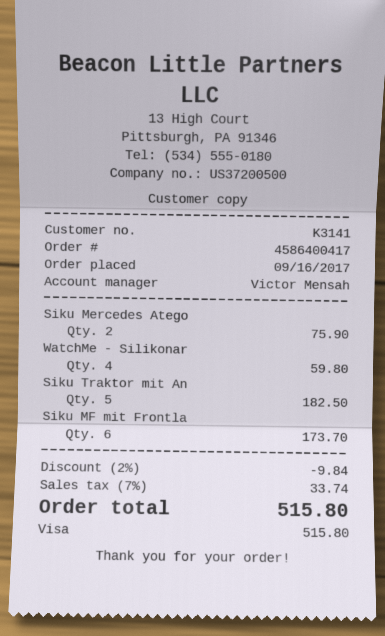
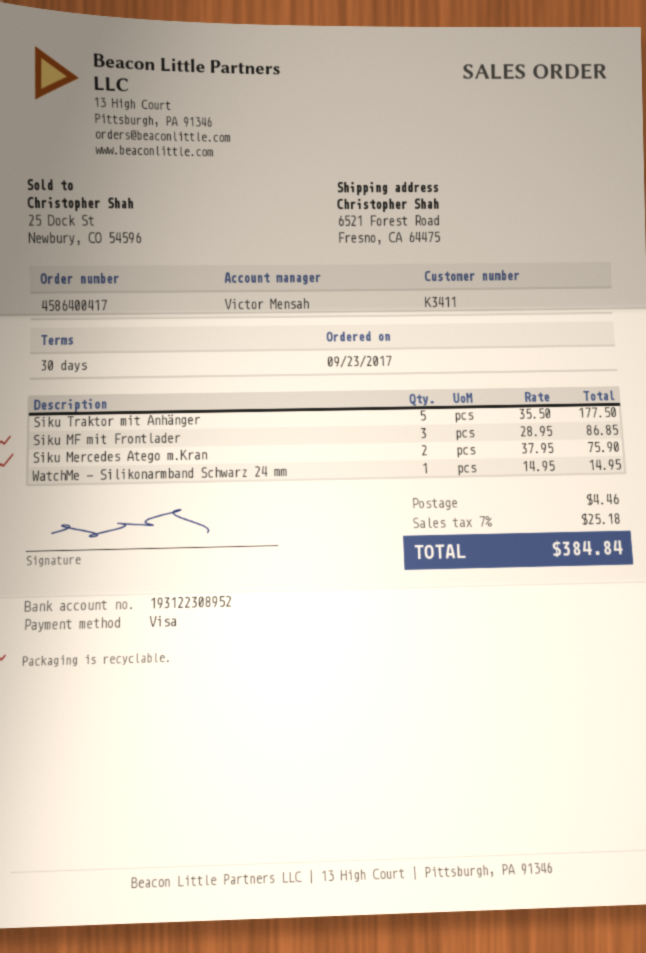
order date: 2017-09-16 -> 2017-09-23
customer number: K3141 -> K3411
WatchMe - Silikonar: 4 for 59.80 -> 1 for 14.95
Siku Traktor mit An: 5 for 182.50 -> 5 for 177.50
Siku MF mit Frontla: 6 for 173.70 -> 3 for 86.85
discount: 2% = 9.84 -> none
shipping: none -> 4.46
tax: 7% = 33.74 -> 7% = 25.18
total: 515.80 -> 384.84

